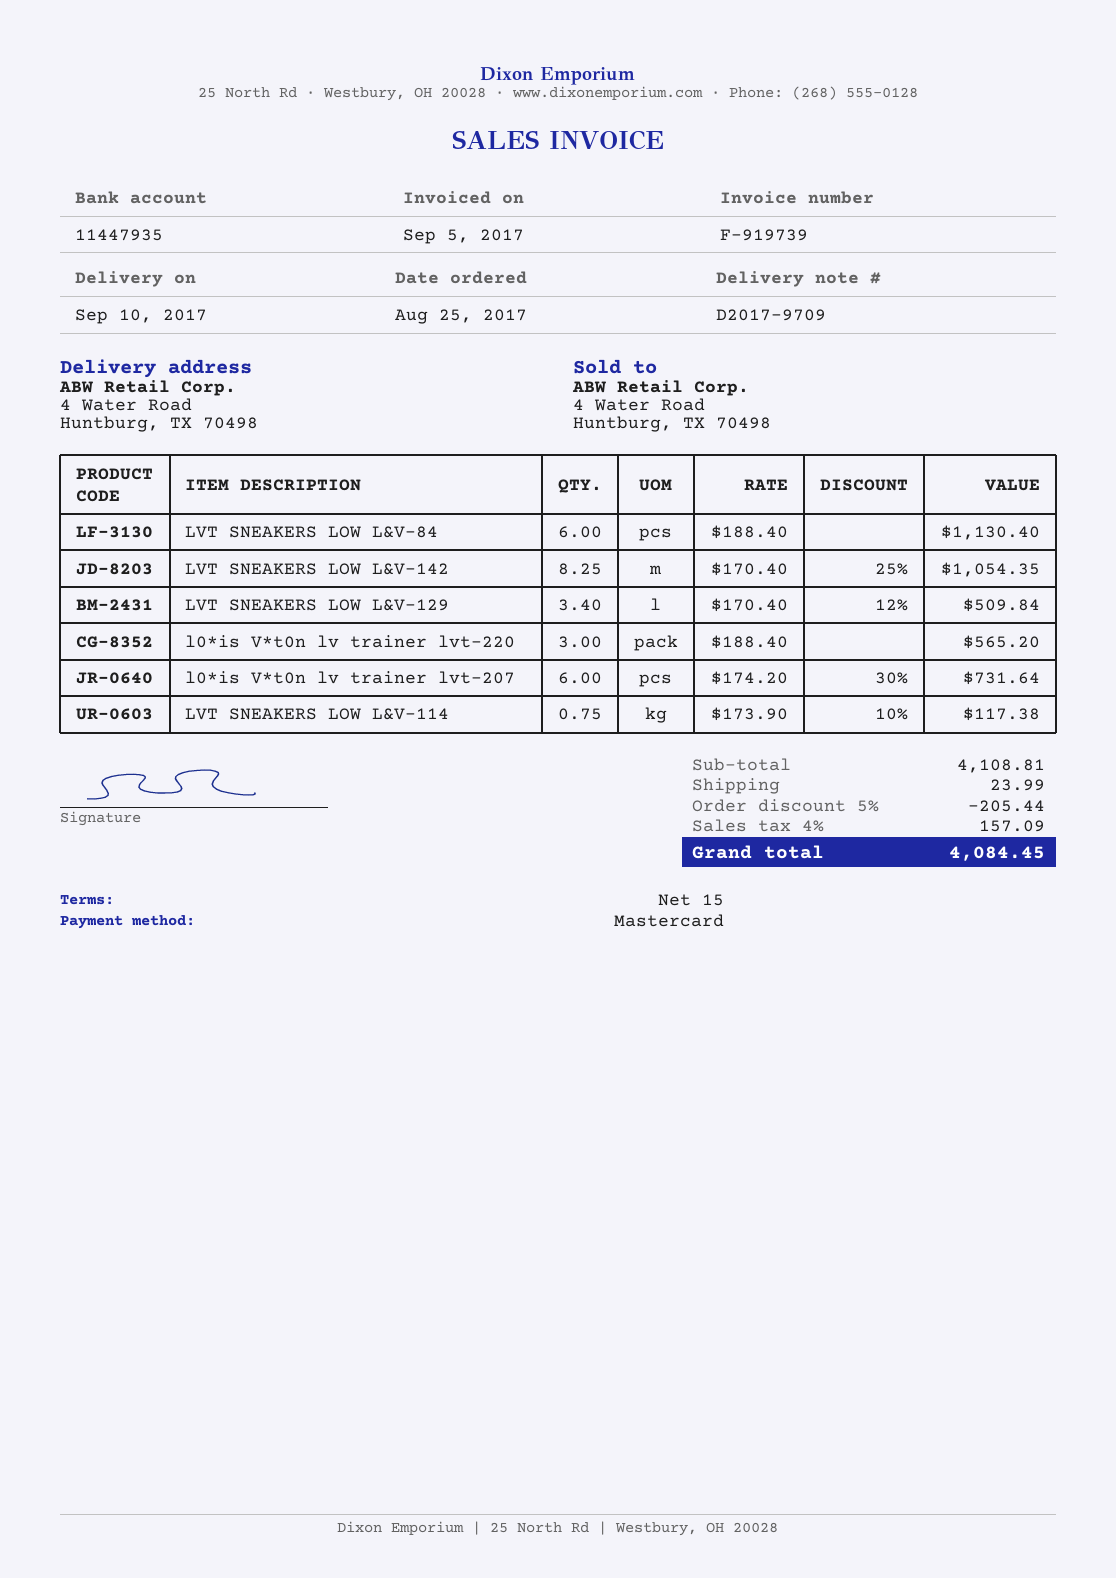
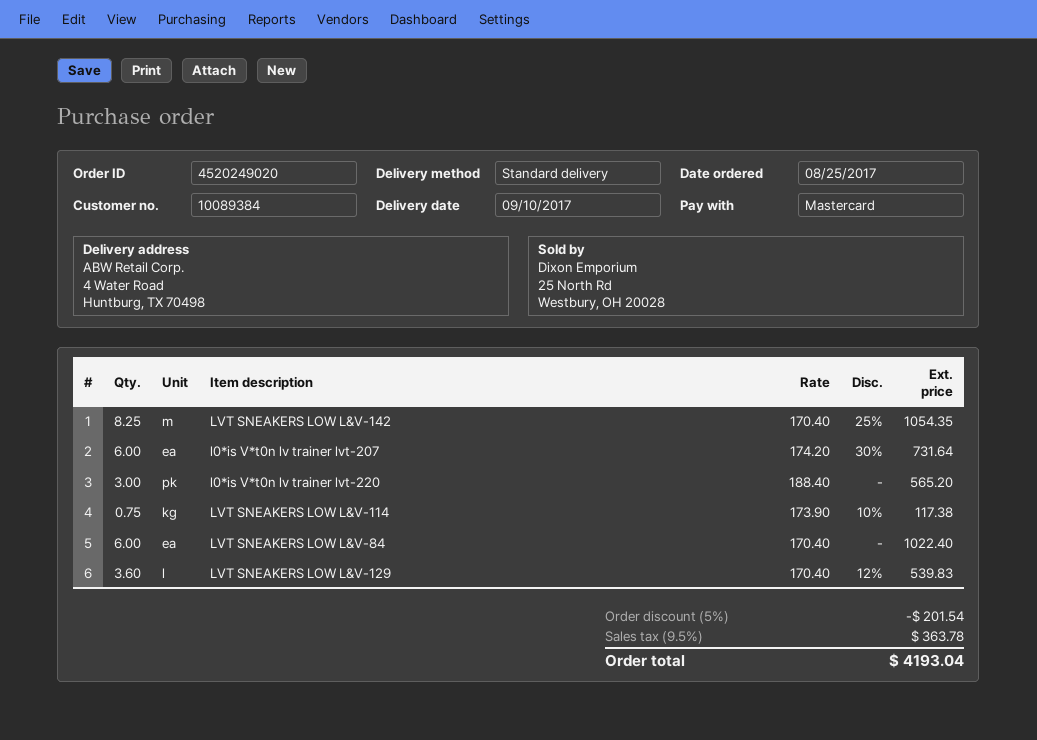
LVT SNEAKERS LOW L&V-84: 6 x 188.40 = 1130.40 -> 6 x 170.40 = 1022.40
LVT SNEAKERS LOW L&V-129: 3.4 x 170.40 - 12% = 509.84 -> 3.6 x 170.40 - 12% = 539.83
discount: 5% = 205.44 -> 5% = 201.54
shipping: 23.99 -> none
tax: 4% = 157.09 -> 9.5% = 363.78
total: 4084.45 -> 4193.04

